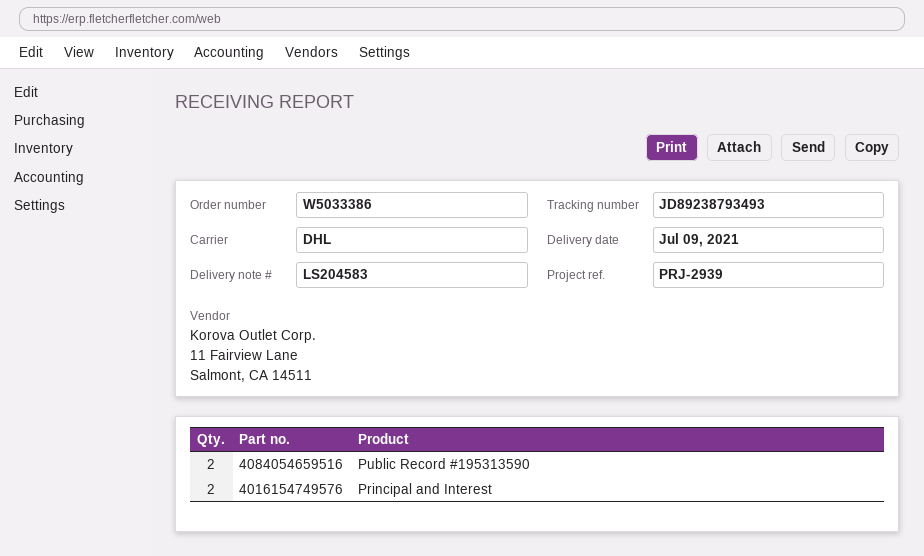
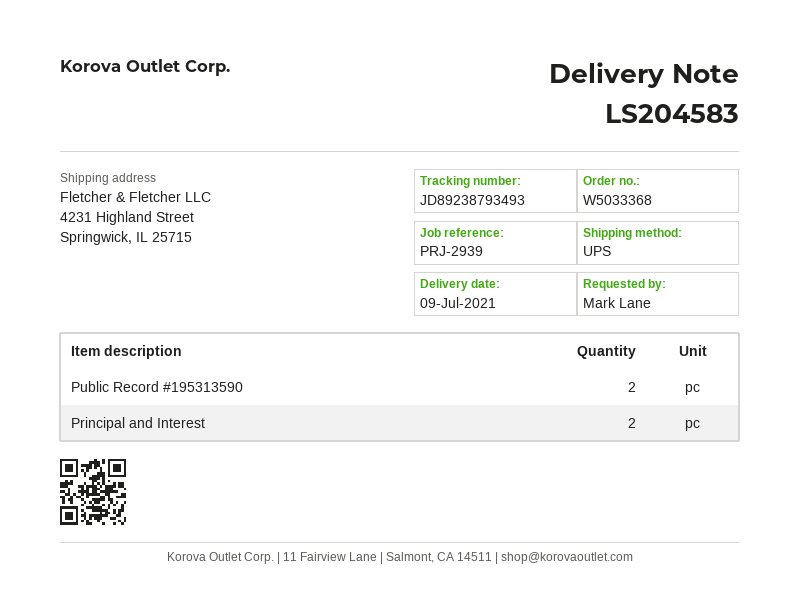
order number: W5033386 -> W5033368
shipping method: DHL -> UPS

